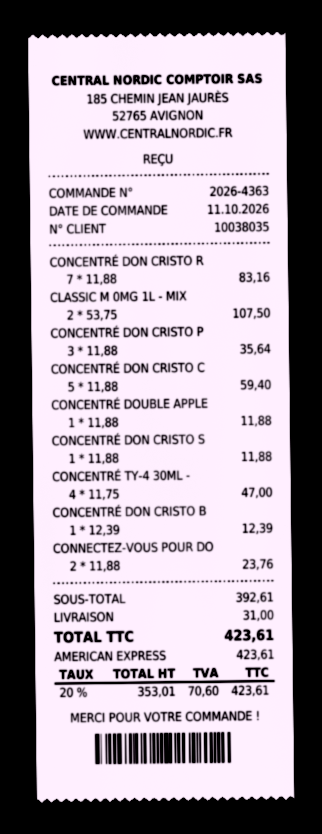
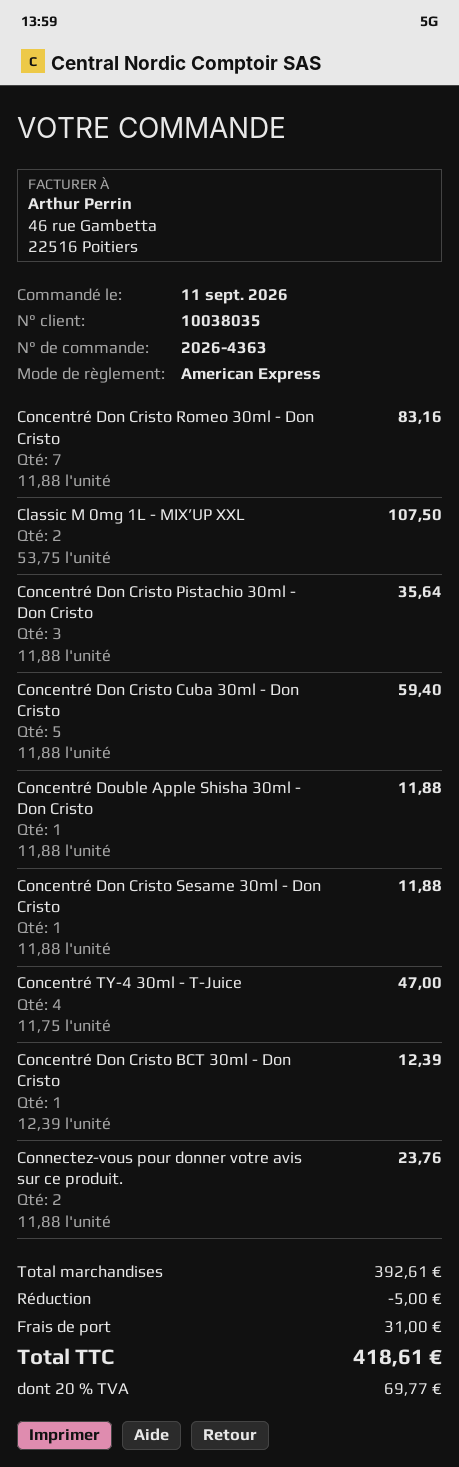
order date: 2026-10-11 -> 2026-09-11
discount: none -> 5.00
tax: 20% = 70.60 -> 20% = 69.77
total: 423.61 -> 418.61

